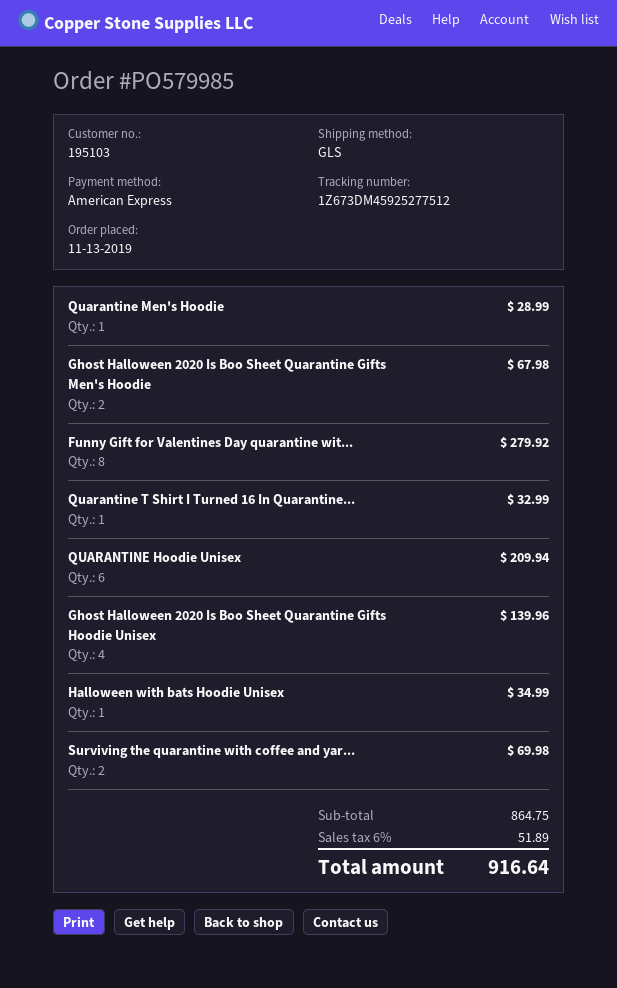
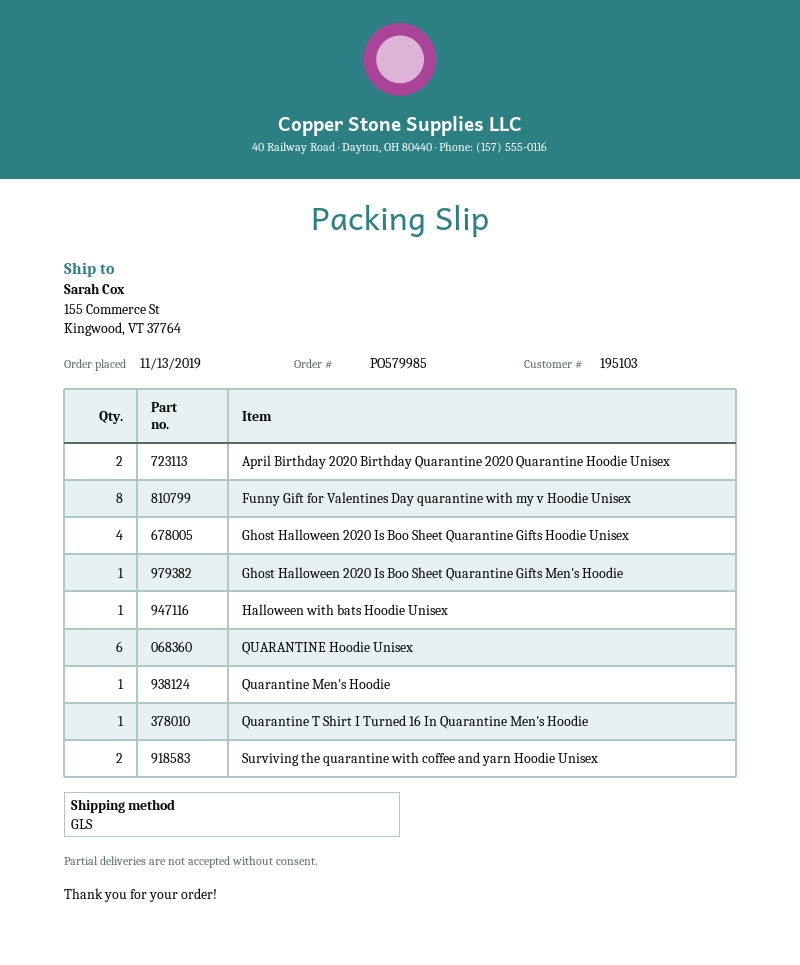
Ghost Halloween 2020 Is Boo Sheet Quarantine Gifts Men's Hoodie: 2 -> 1
April Birthday 2020 Birthday Quarantine 2020 Quarantine Hoodie Unisex: none -> 2

